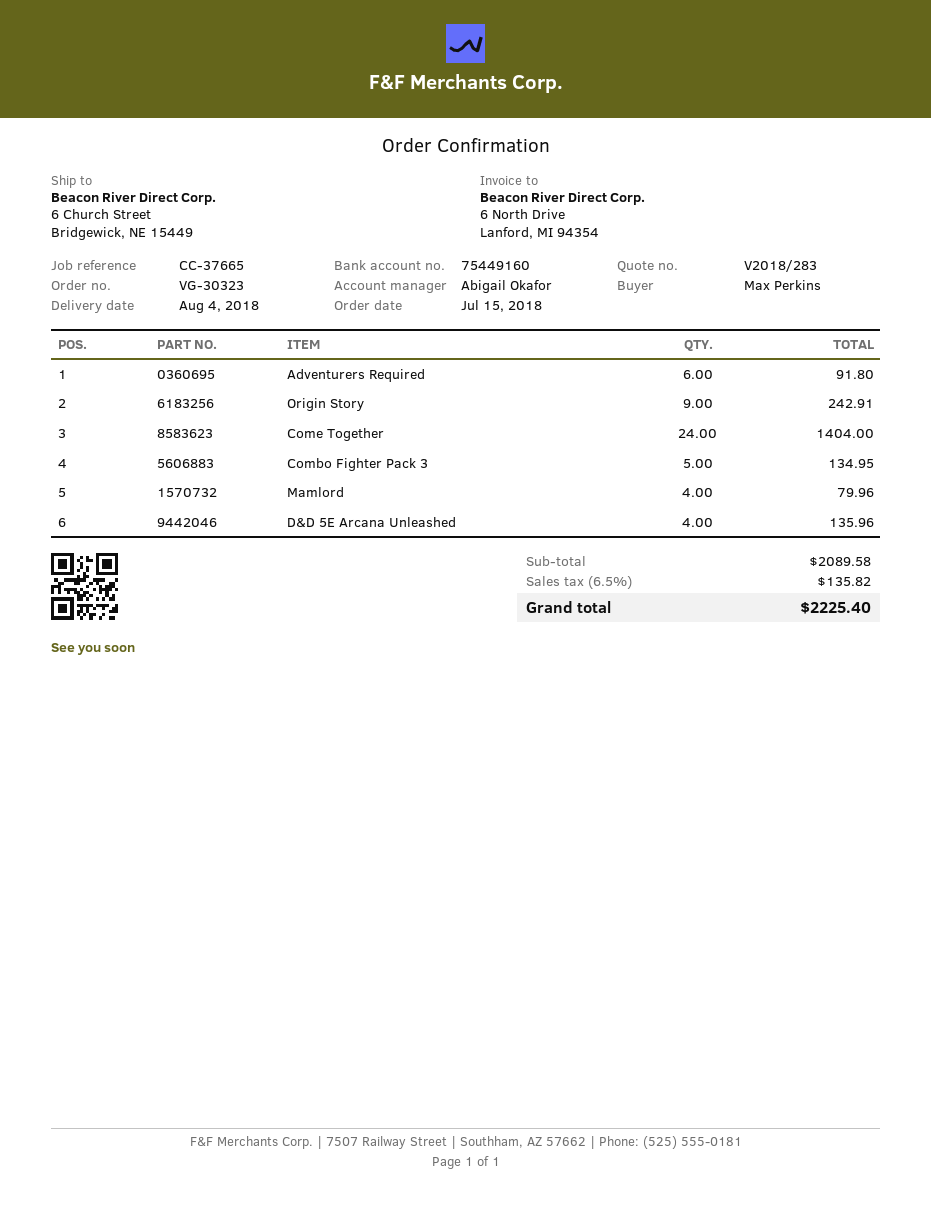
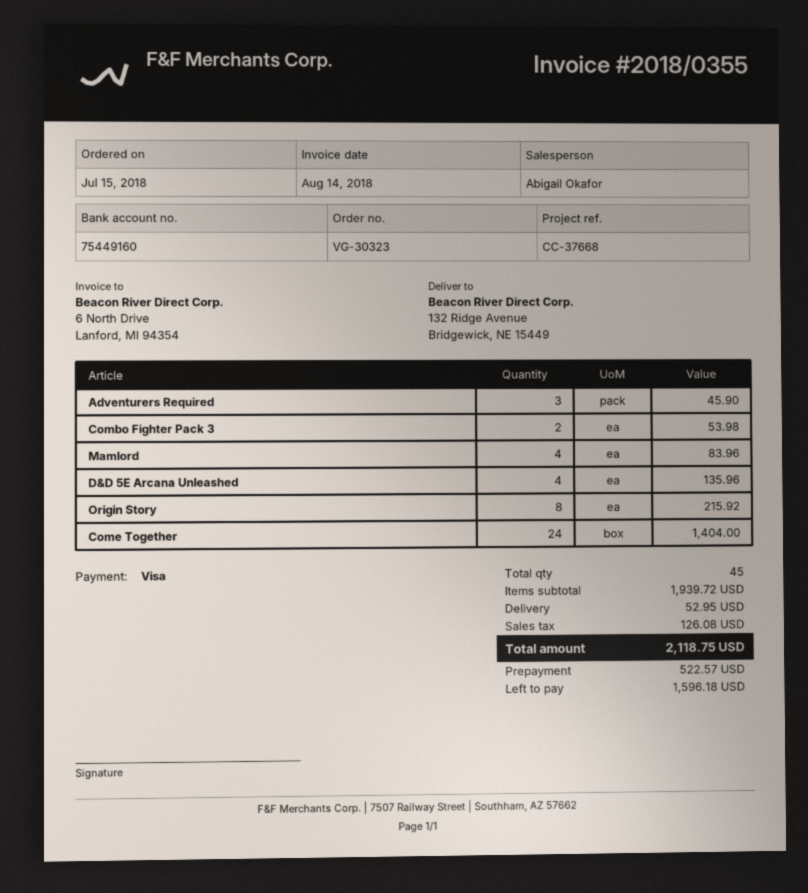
reference: CC-37665 -> CC-37668
ship to: 6 Church Street, Bridgewick, NE 15449 -> 132 Ridge Avenue, Bridgewick, NE 15449
Adventurers Required: 6 for 91.80 -> 3 for 45.90
Origin Story: 9 for 242.91 -> 8 for 215.92
Combo Fighter Pack 3: 5 for 134.95 -> 2 for 53.98
Mamlord: 4 for 79.96 -> 4 for 83.96
subtotal: 2089.58 -> 1939.72
shipping: none -> 52.95
tax: 135.82 -> 126.08
total: 2225.40 -> 2118.75

